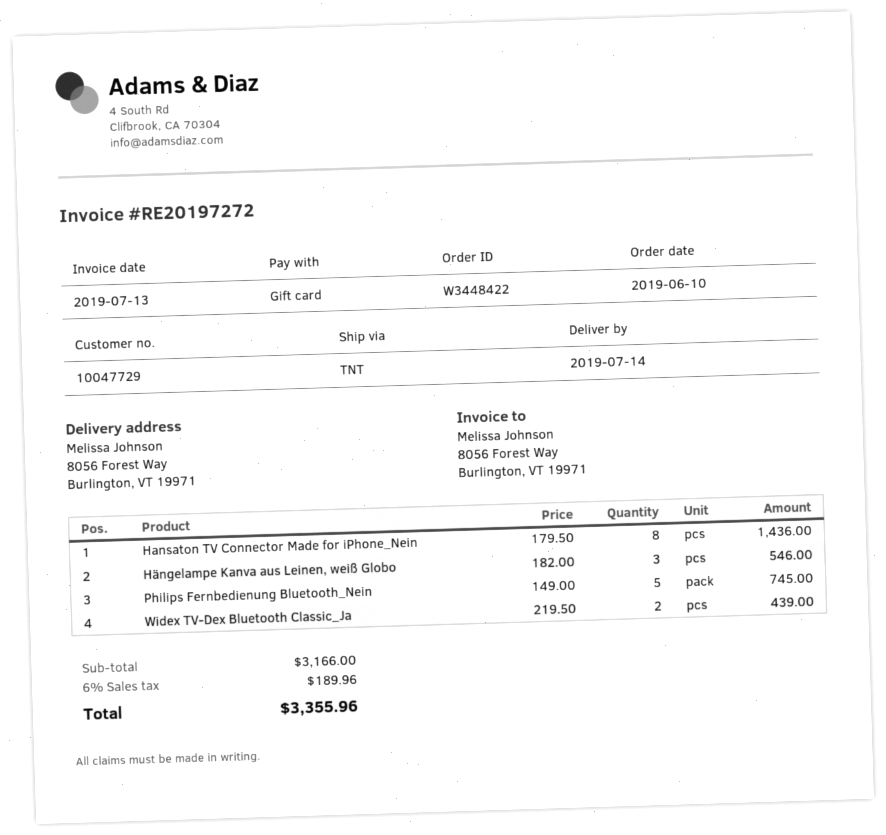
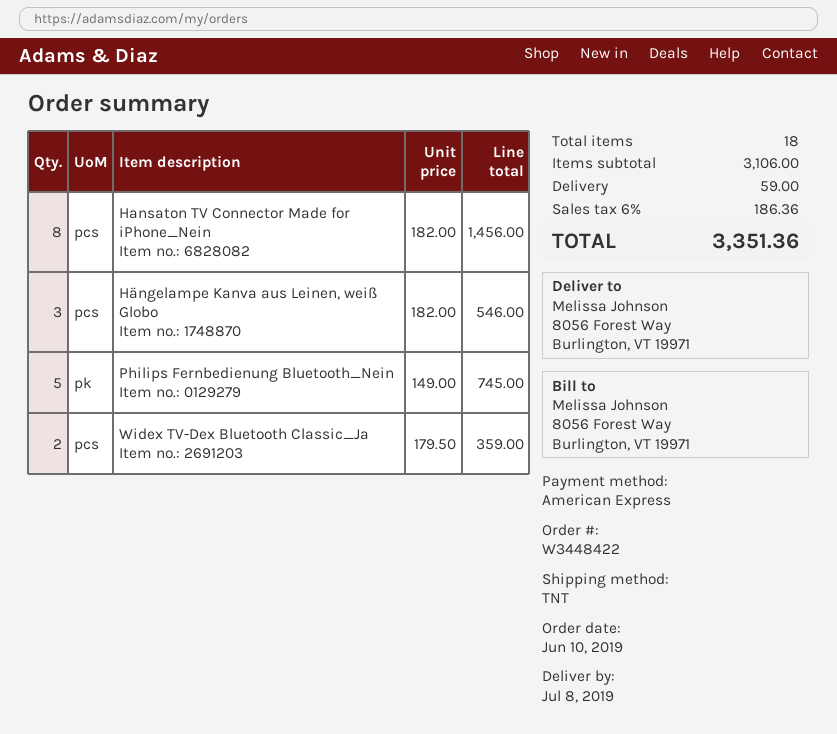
delivery date: 2019-07-14 -> 2019-07-08
payment method: gift card -> American Express
Hansaton TV Connector Made for iPhone_Nein: 8 x 179.50 = 1436.00 -> 8 x 182.00 = 1456.00
Widex TV-Dex Bluetooth Classic_Ja: 2 x 219.50 = 439.00 -> 2 x 179.50 = 359.00
subtotal: 3166.00 -> 3106.00
shipping: none -> 59.00
tax: 6% = 189.96 -> 6% = 186.36
total: 3355.96 -> 3351.36

